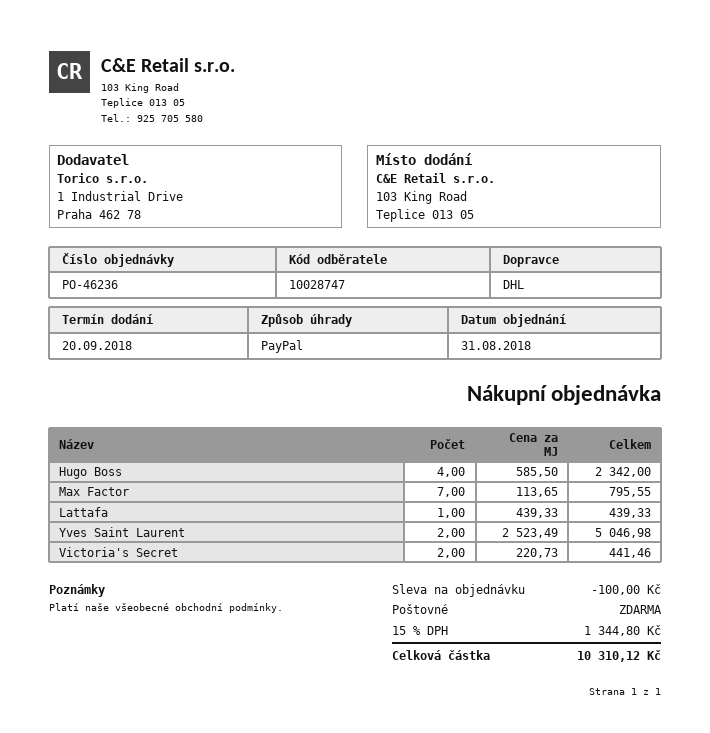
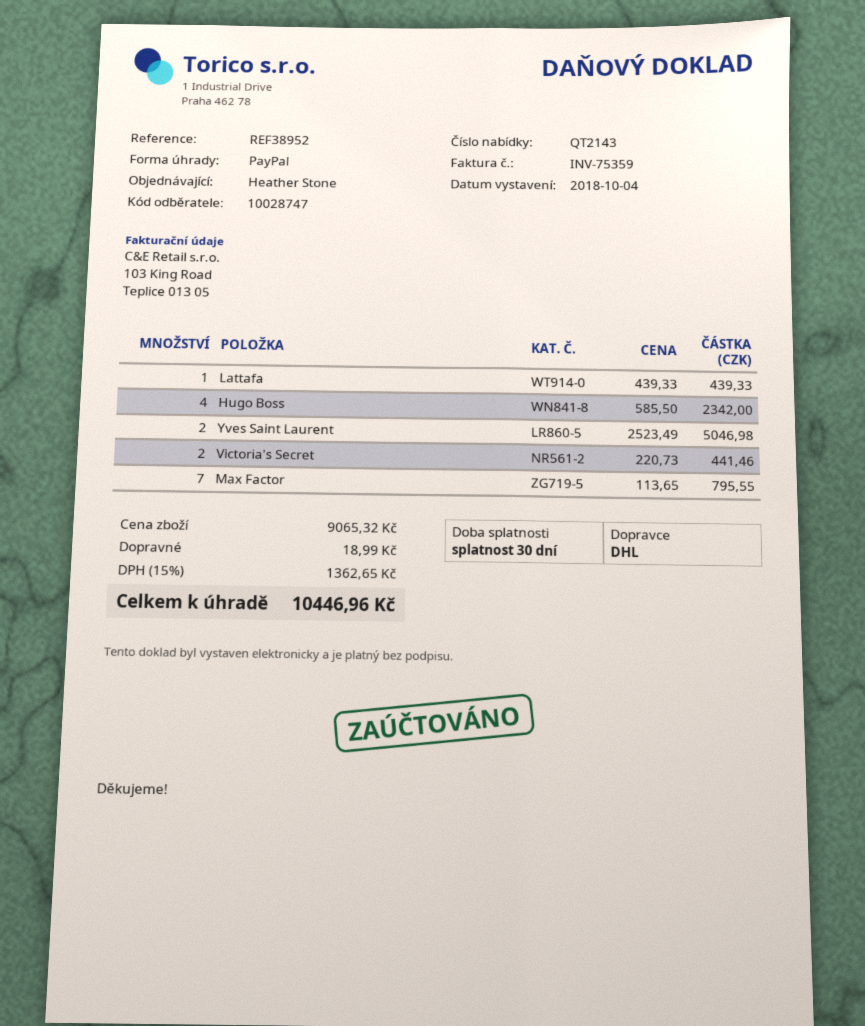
discount: 100.00 -> none
shipping: 0.00 -> 18.99
tax: 15% = 1344.80 -> 15% = 1362.65
total: 10310.12 -> 10446.96

